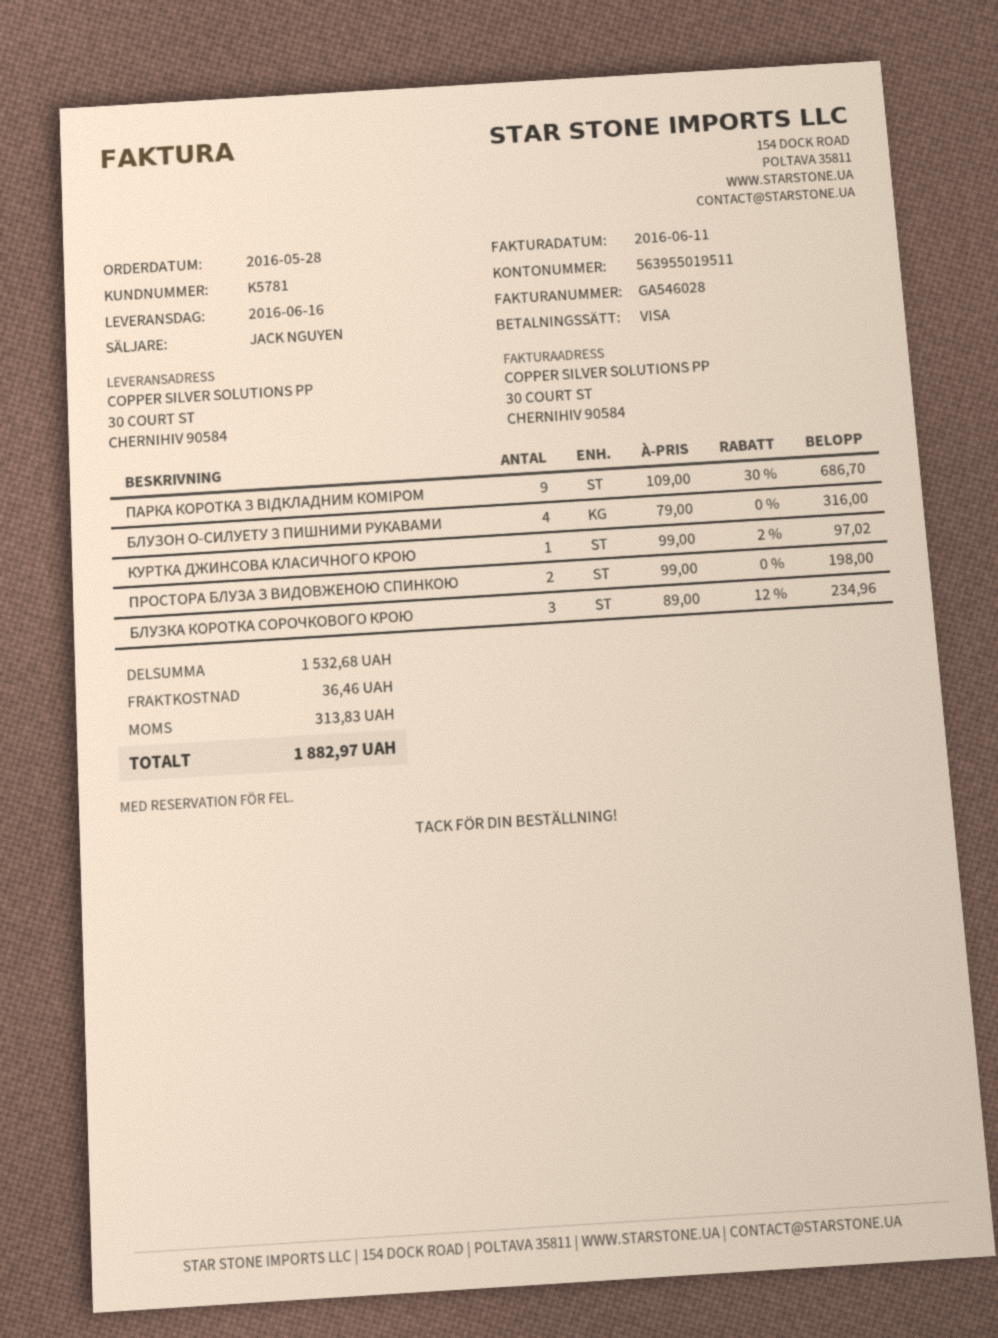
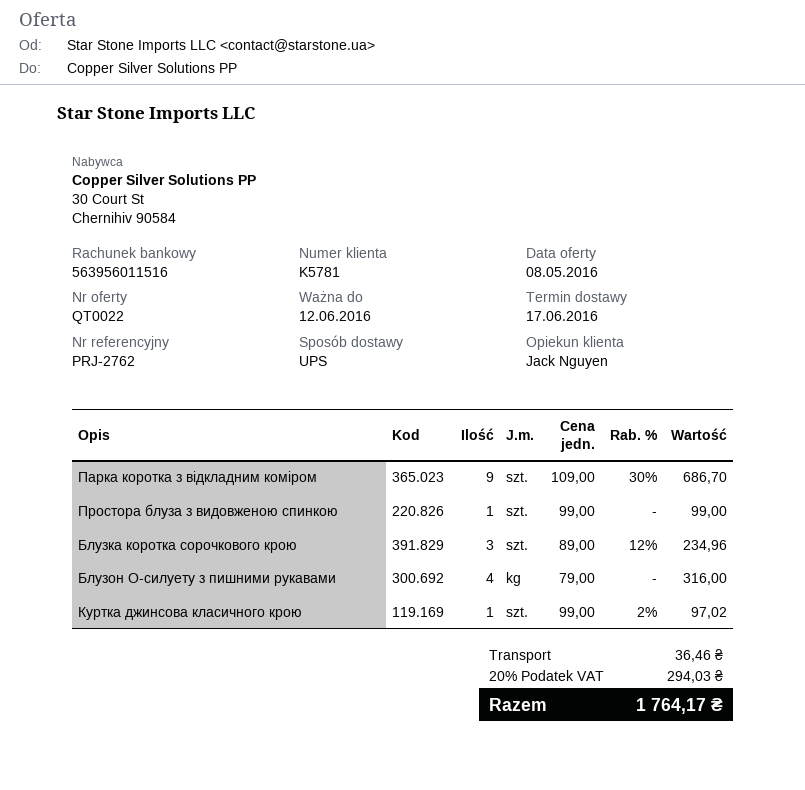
delivery date: 2016-06-16 -> 2016-06-17
bank account: 563955019511 -> 563956011516
ПРОСТОРА БЛУЗА З ВИДОВЖЕНОЮ СПИНКОЮ: 2 x 99.00 = 198.00 -> 1 x 99.00 = 99.00
tax: 313.83 -> 294.03
total: 1882.97 -> 1764.17

